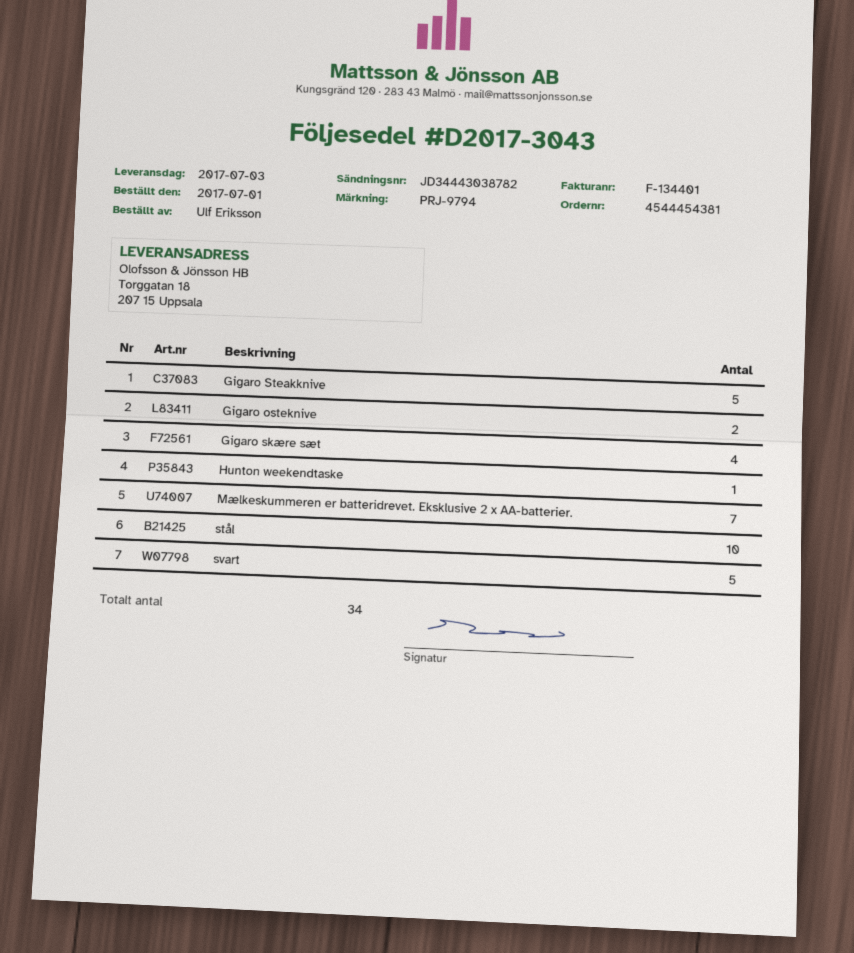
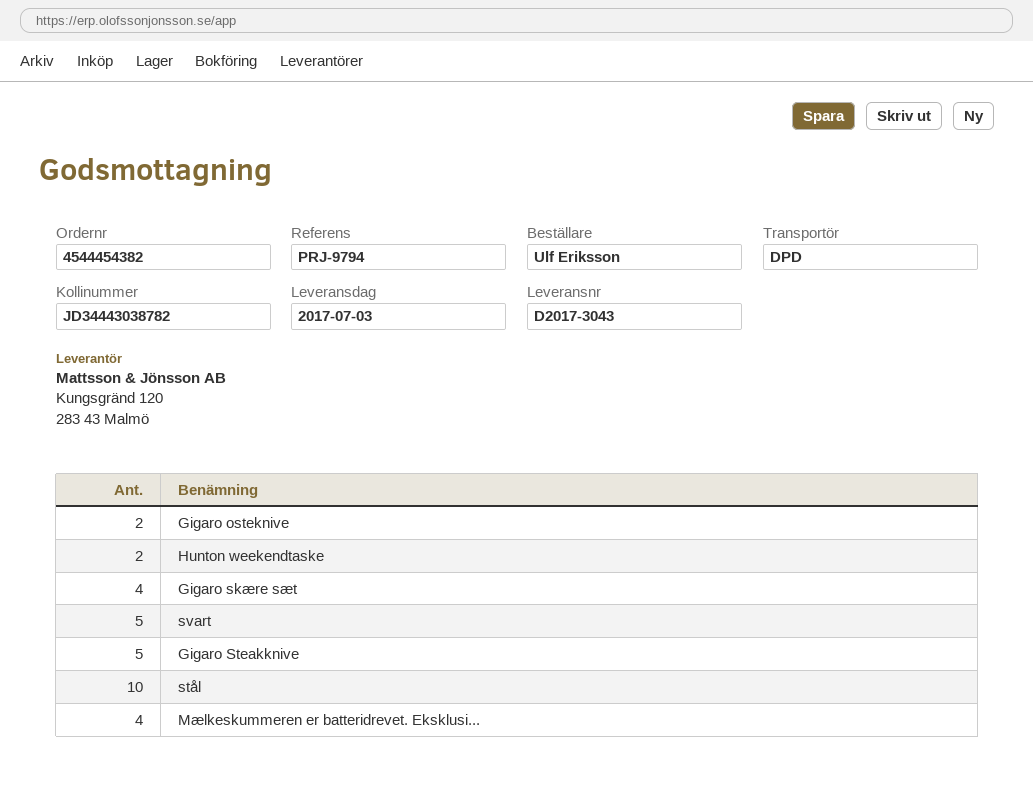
order number: 4544454381 -> 4544454382
Hunton weekendtaske: 1 -> 2
Mælkeskummeren er batteridrevet. Eksklusive 2 x AA-batterier.: 7 -> 4

